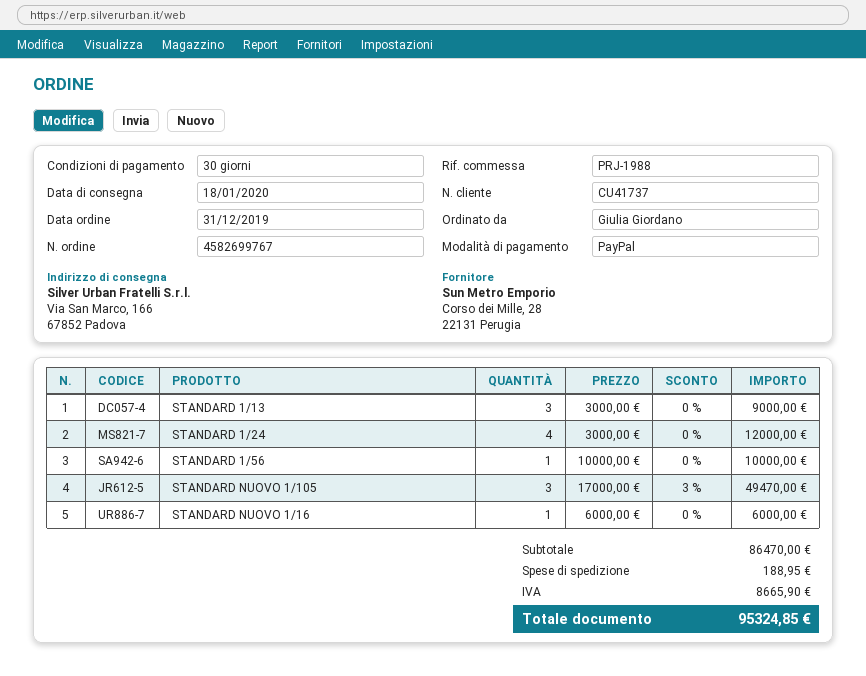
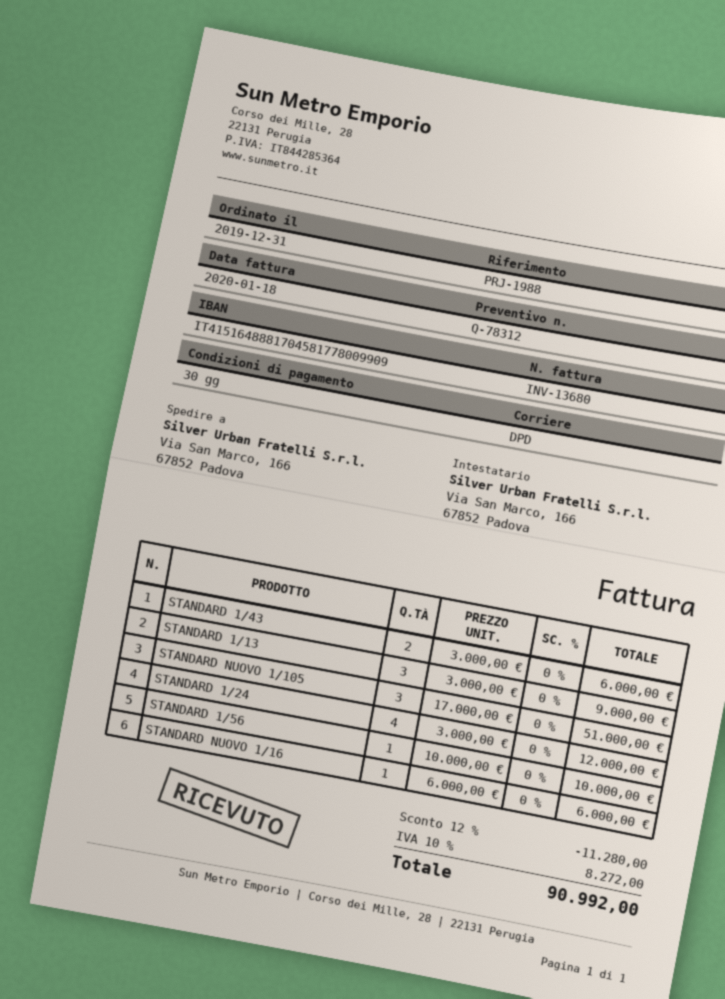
STANDARD NUOVO 1/105: 3 x 17000.00 - 3% = 49470.00 -> 3 x 17000.00 = 51000.00
STANDARD 1/43: none -> 2 x 3000.00 = 6000.00
discount: none -> 12% = 11280.00
shipping: 188.95 -> none
tax: 8665.90 -> 8272.00
total: 95324.85 -> 90992.00

